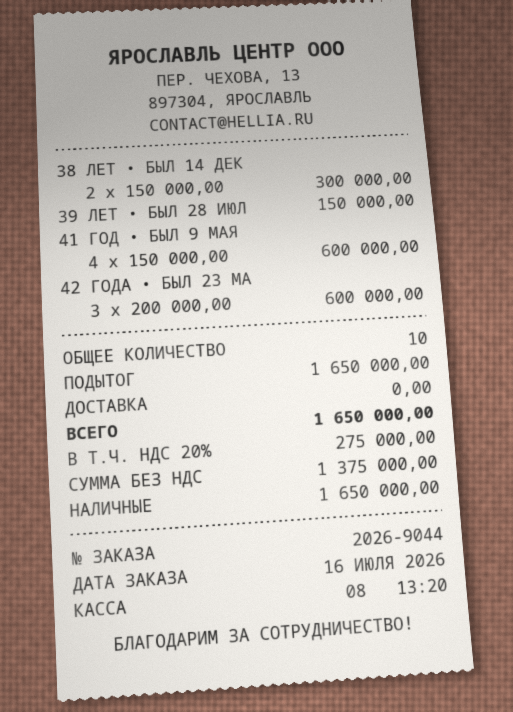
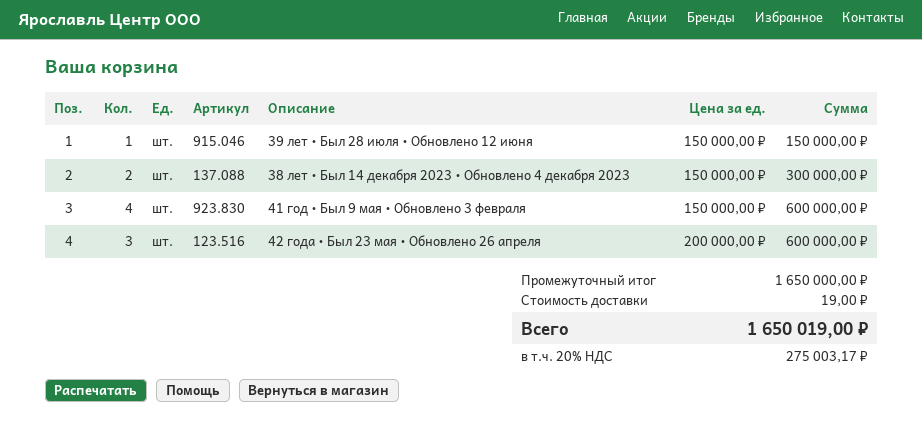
shipping: 0.00 -> 19.00
tax: 20% = 275000.00 -> 20% = 275003.17
total: 1650000.00 -> 1650019.00

